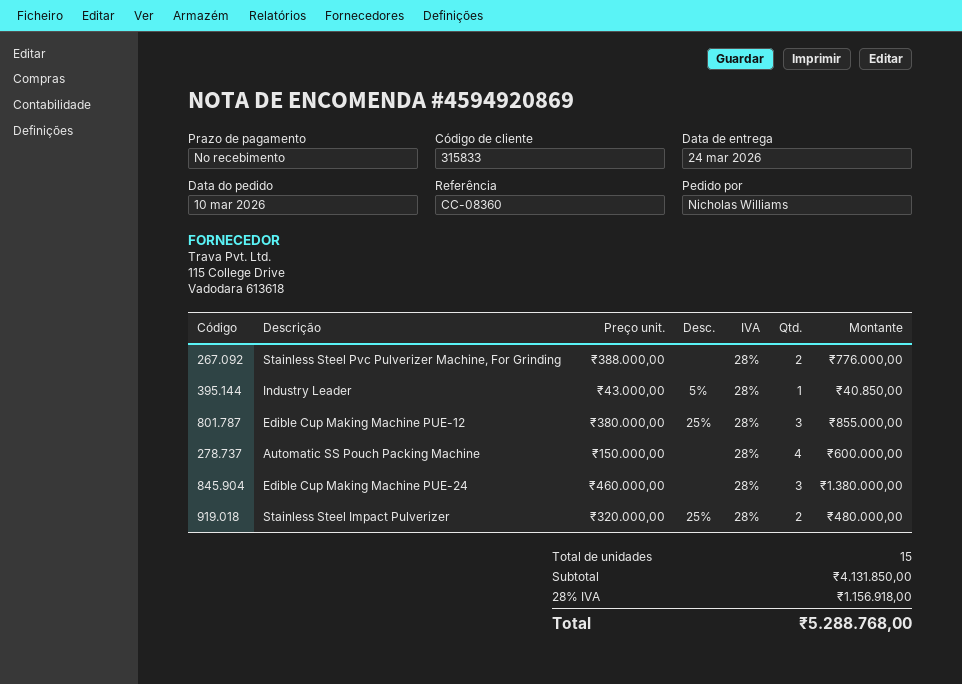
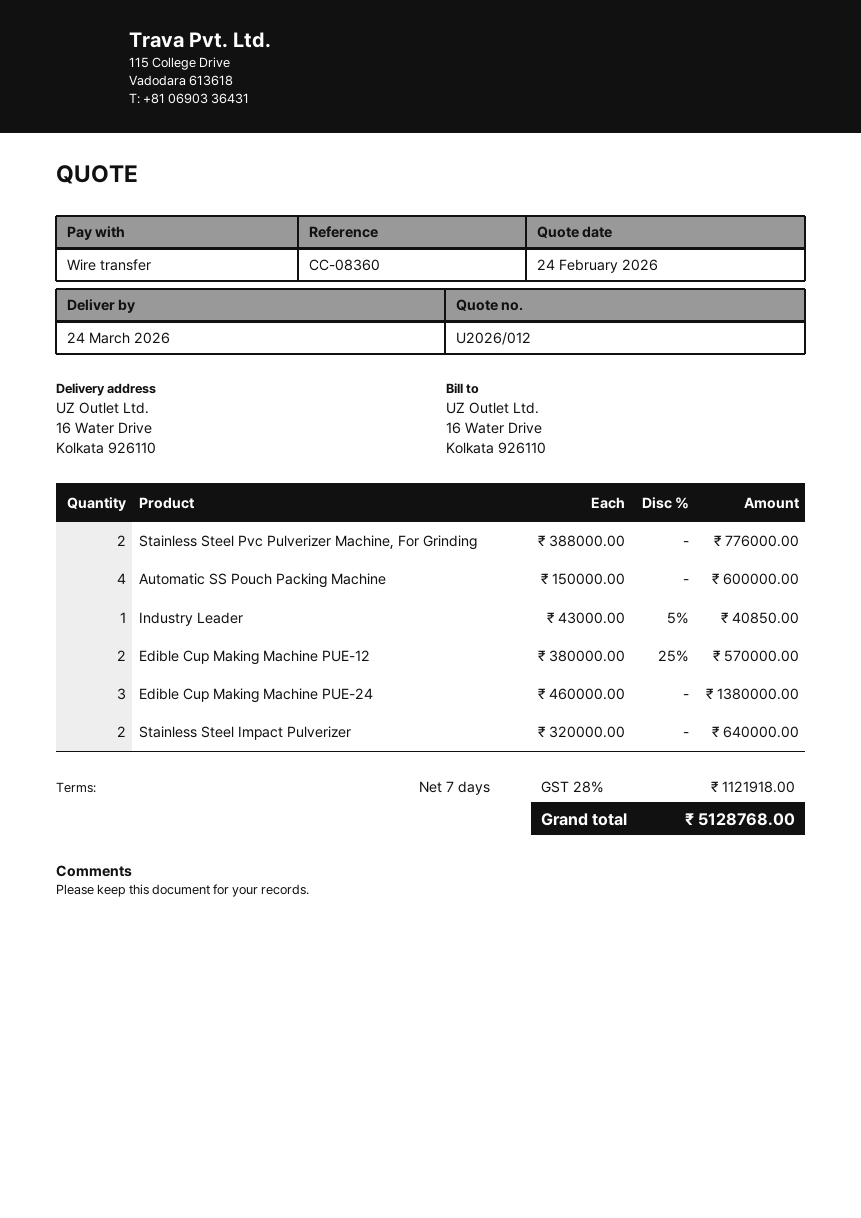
payment terms: on receipt -> 7 days
Edible Cup Making Machine PUE-12: 3 x 380000.00 - 25% = 855000.00 -> 2 x 380000.00 - 25% = 570000.00
Stainless Steel Impact Pulverizer: 2 x 320000.00 - 25% = 480000.00 -> 2 x 320000.00 = 640000.00
tax: 28% = 1156918.00 -> 28% = 1121918.00
total: 5288768.00 -> 5128768.00

